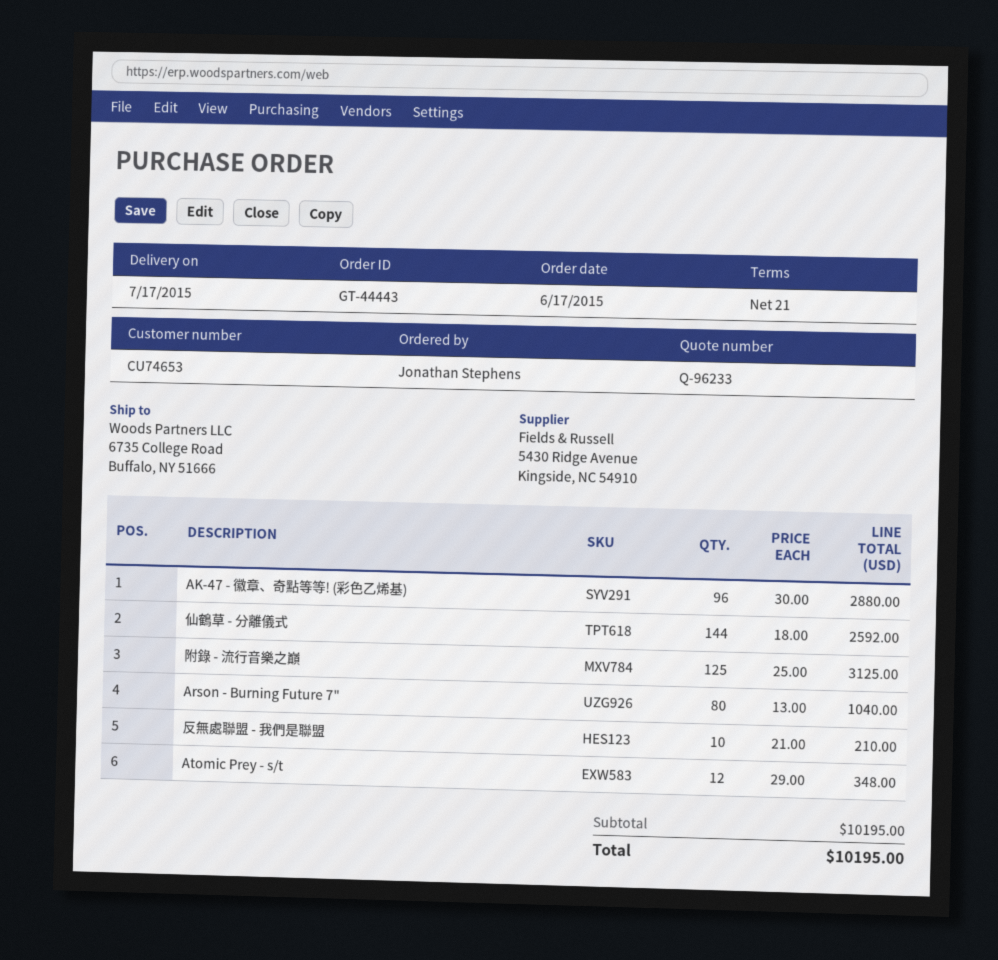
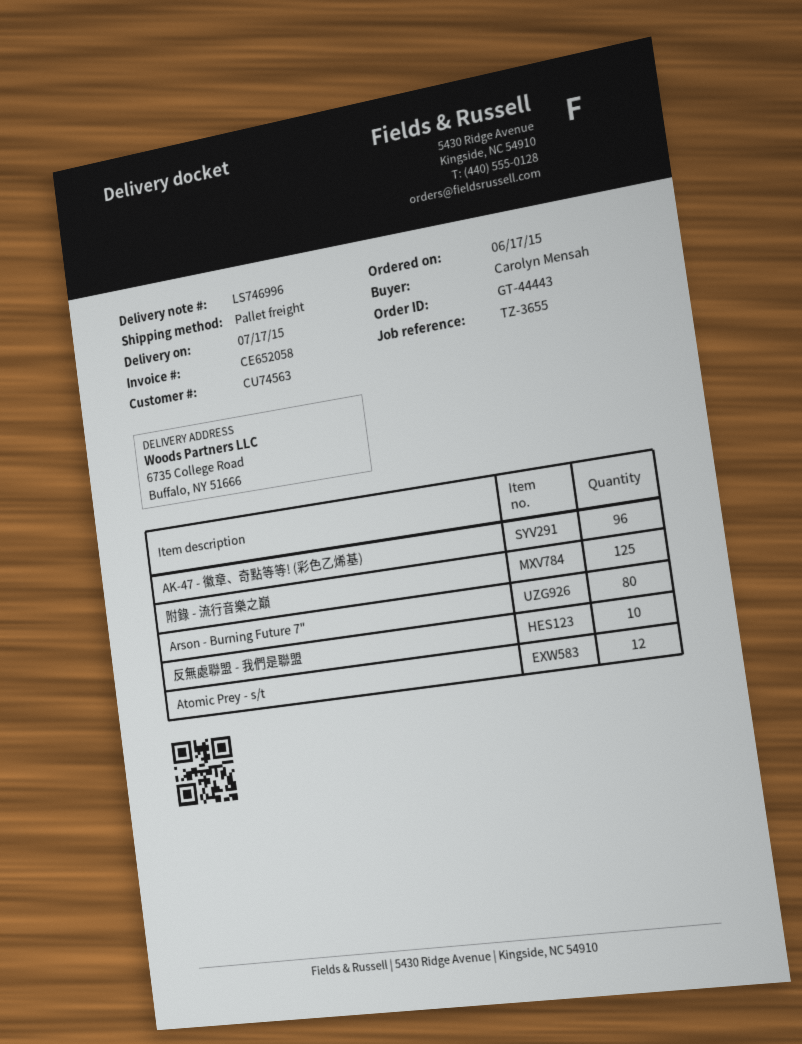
customer number: CU74653 -> CU74563
ordered by: Jonathan Stephens -> Carolyn Mensah
仙鶴草 - 分離儀式: 144 -> none

